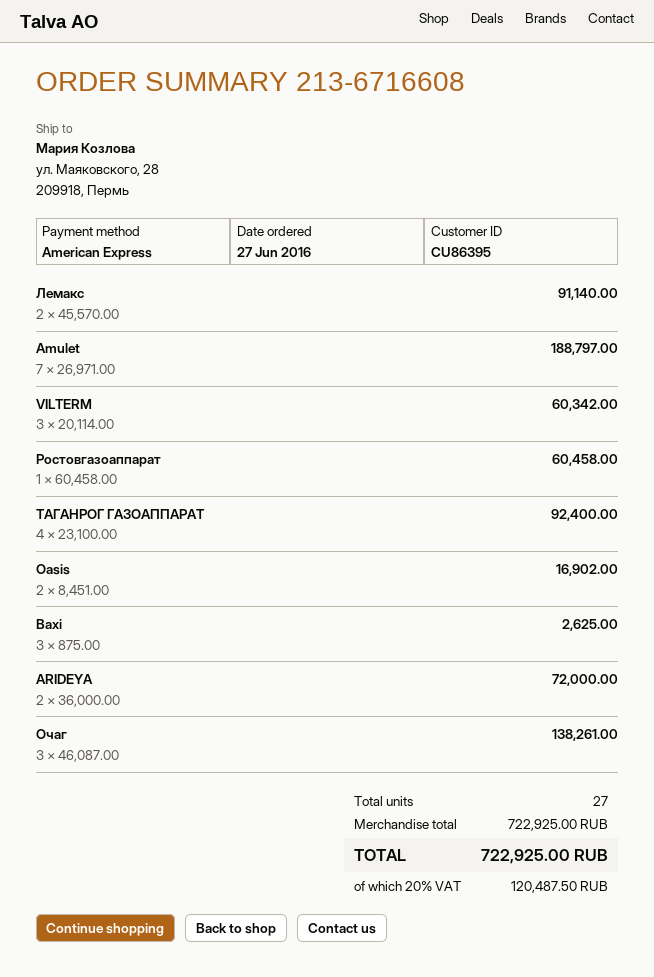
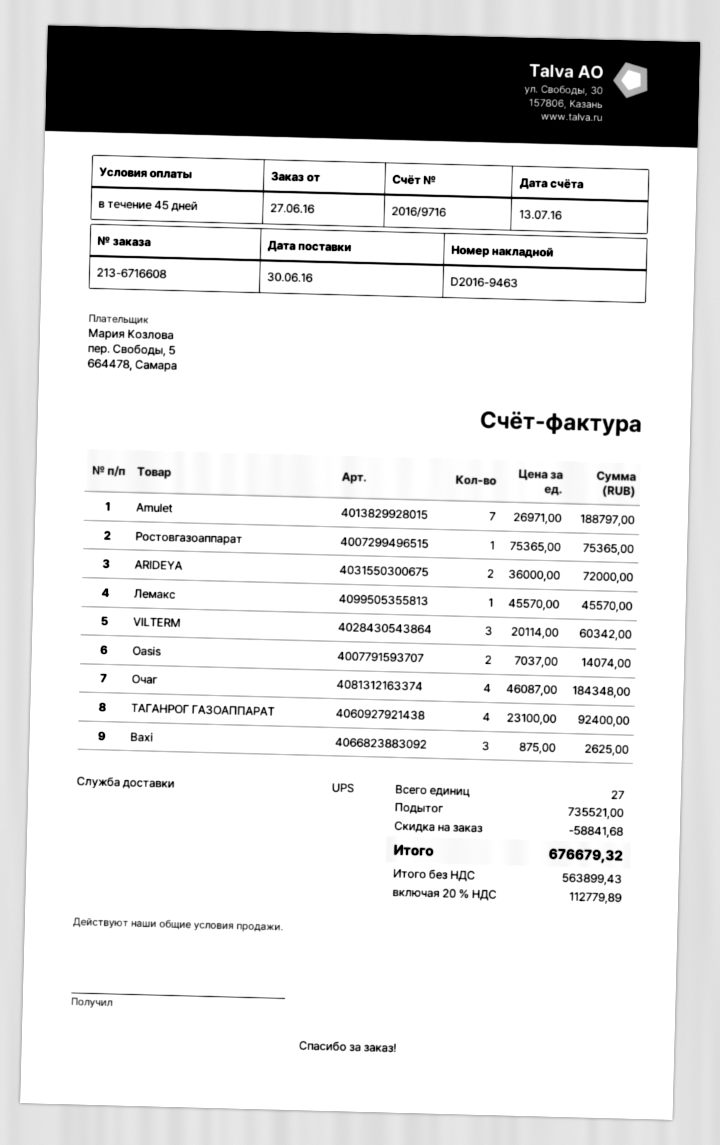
Лемакс: 2 x 45570.00 = 91140.00 -> 1 x 45570.00 = 45570.00
Ростовгазоаппарат: 1 x 60458.00 = 60458.00 -> 1 x 75365.00 = 75365.00
Oasis: 2 x 8451.00 = 16902.00 -> 2 x 7037.00 = 14074.00
Очаг: 3 x 46087.00 = 138261.00 -> 4 x 46087.00 = 184348.00
subtotal: 722925.00 -> 735521.00
discount: none -> 58841.68
tax: 20% = 120487.50 -> 20% = 112779.89
total: 722925.00 -> 676679.32

